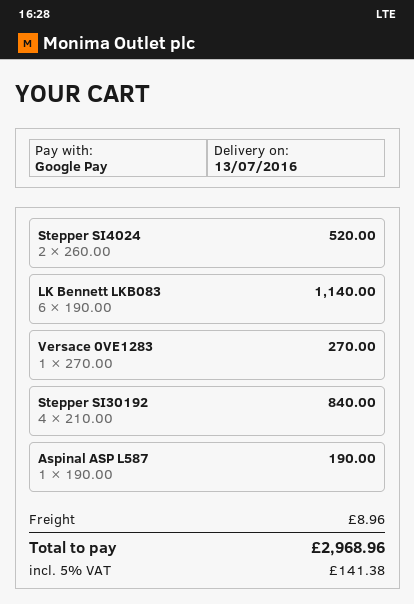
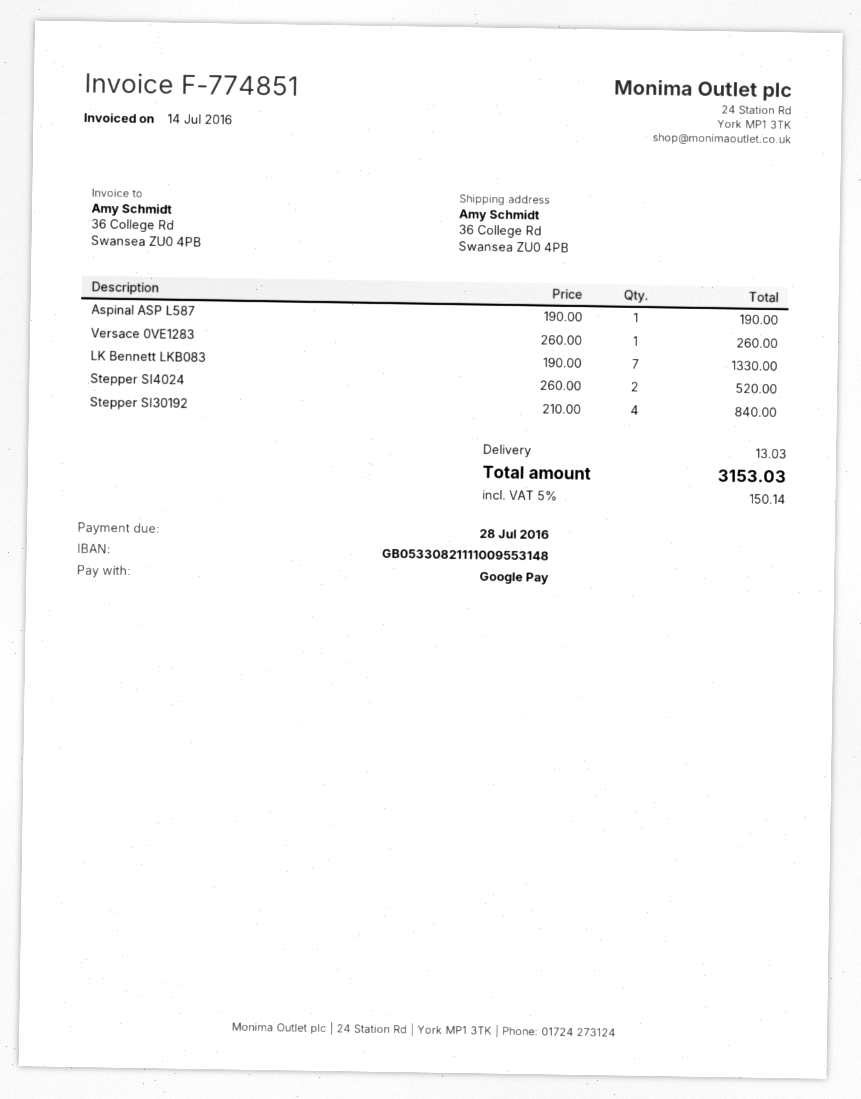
LK Bennett LKB083: 6 x 190.00 = 1140.00 -> 7 x 190.00 = 1330.00
Versace 0VE1283: 1 x 270.00 = 270.00 -> 1 x 260.00 = 260.00
shipping: 8.96 -> 13.03
tax: 5% = 141.38 -> 5% = 150.14
total: 2968.96 -> 3153.03

